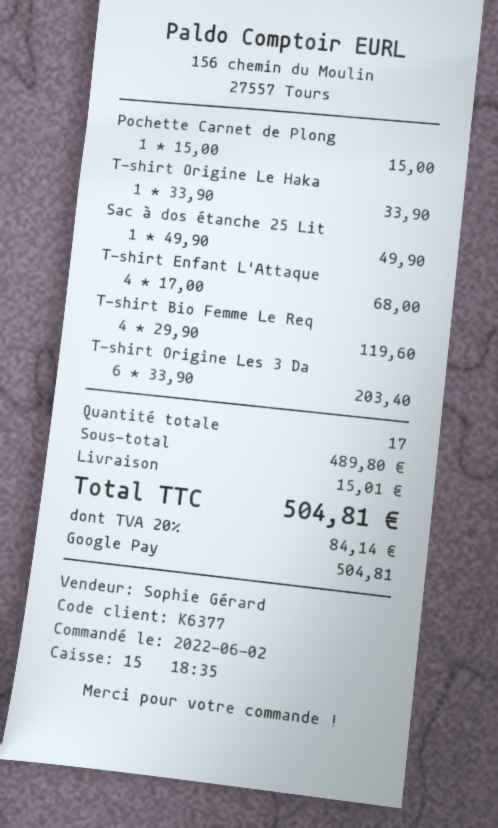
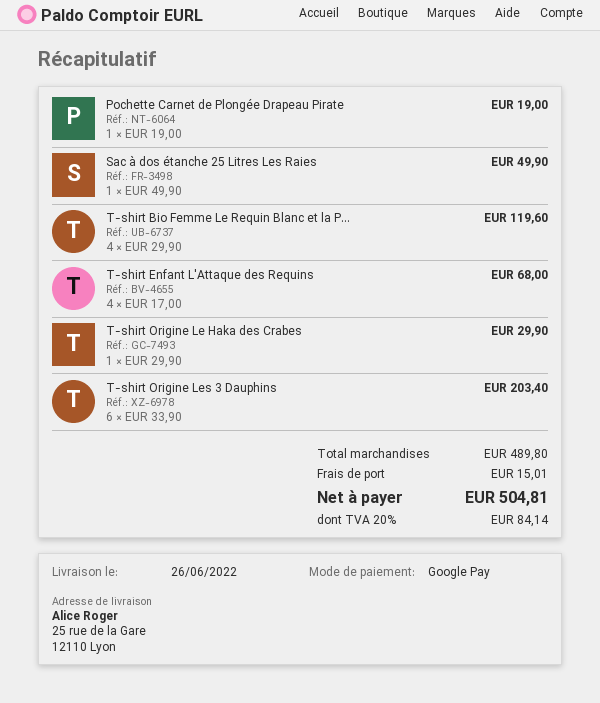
Pochette Carnet de Plong: 1 x 15.00 = 15.00 -> 1 x 19.00 = 19.00
T-shirt Origine Le Haka: 1 x 33.90 = 33.90 -> 1 x 29.90 = 29.90

